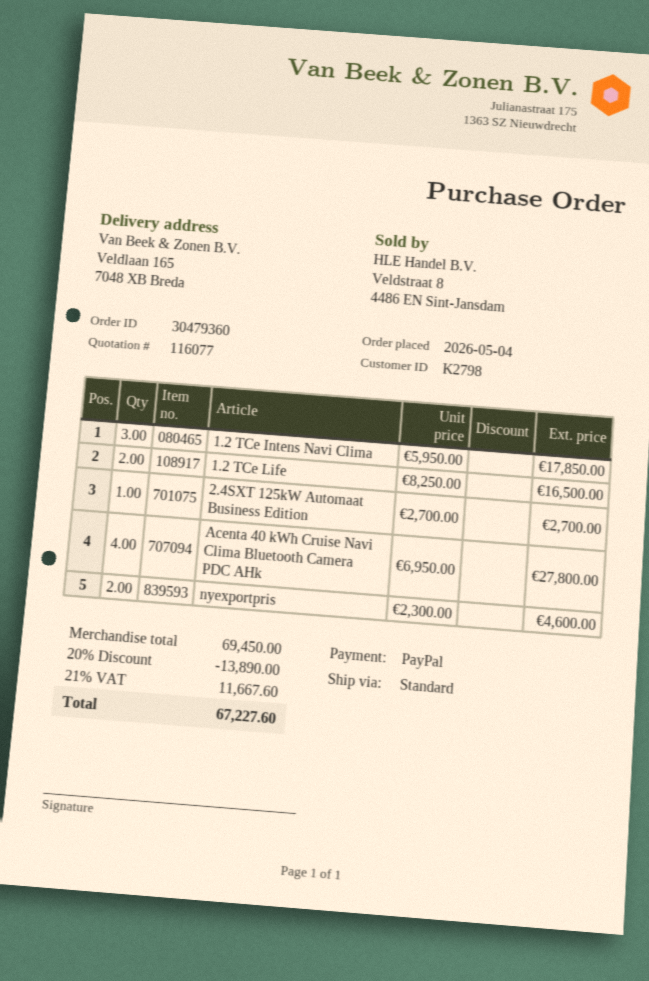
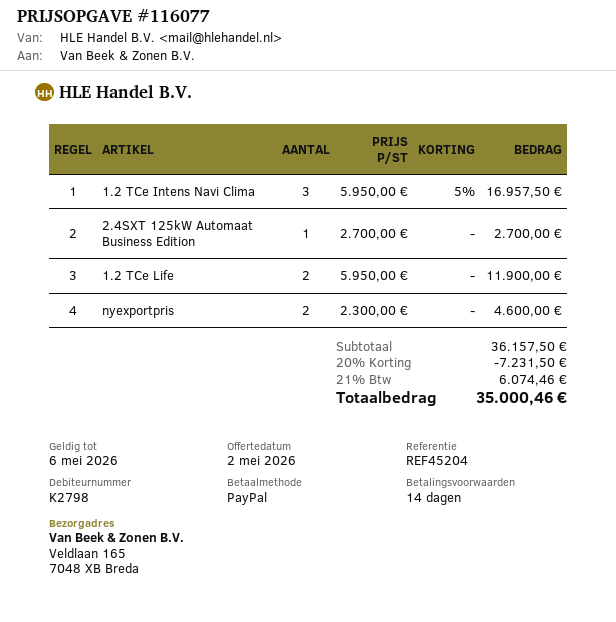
1.2 TCe Intens Navi Clima: 3 x 5950.00 = 17850.00 -> 3 x 5950.00 - 5% = 16957.50
1.2 TCe Life: 2 x 8250.00 = 16500.00 -> 2 x 5950.00 = 11900.00
Acenta 40 kWh Cruise Navi Clima Bluetooth Camera PDC AHk: 4 x 6950.00 = 27800.00 -> none
subtotal: 69450.00 -> 36157.50
discount: 20% = 13890.00 -> 20% = 7231.50
tax: 21% = 11667.60 -> 21% = 6074.46
total: 67227.60 -> 35000.46

